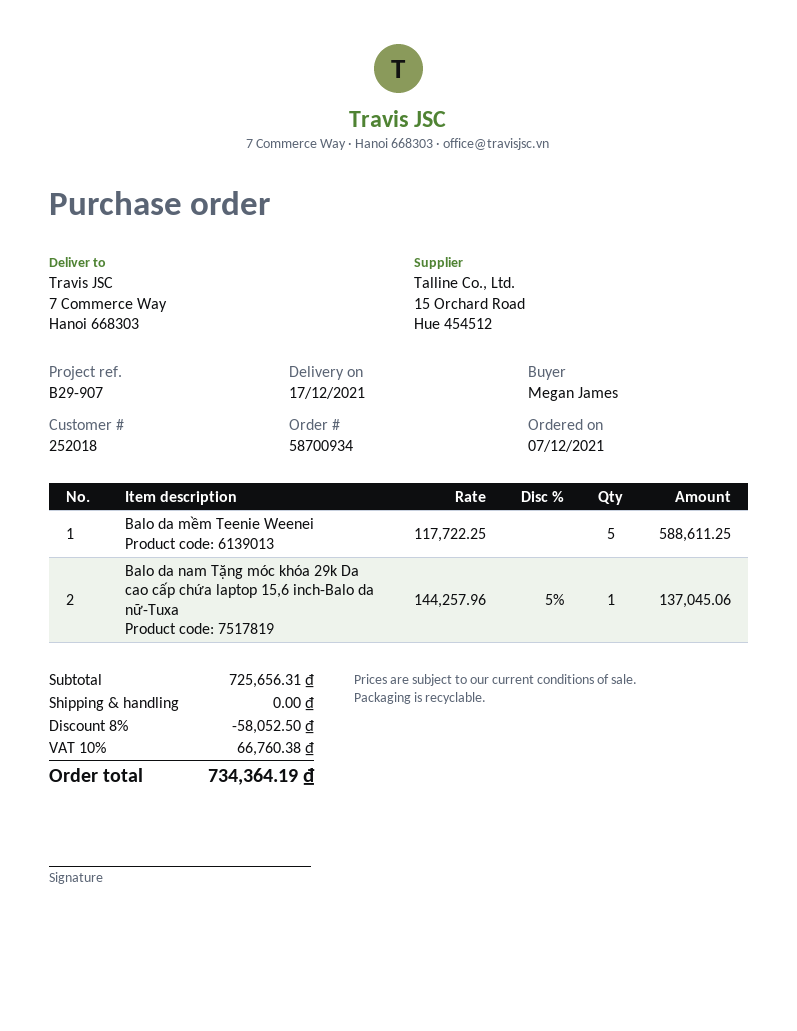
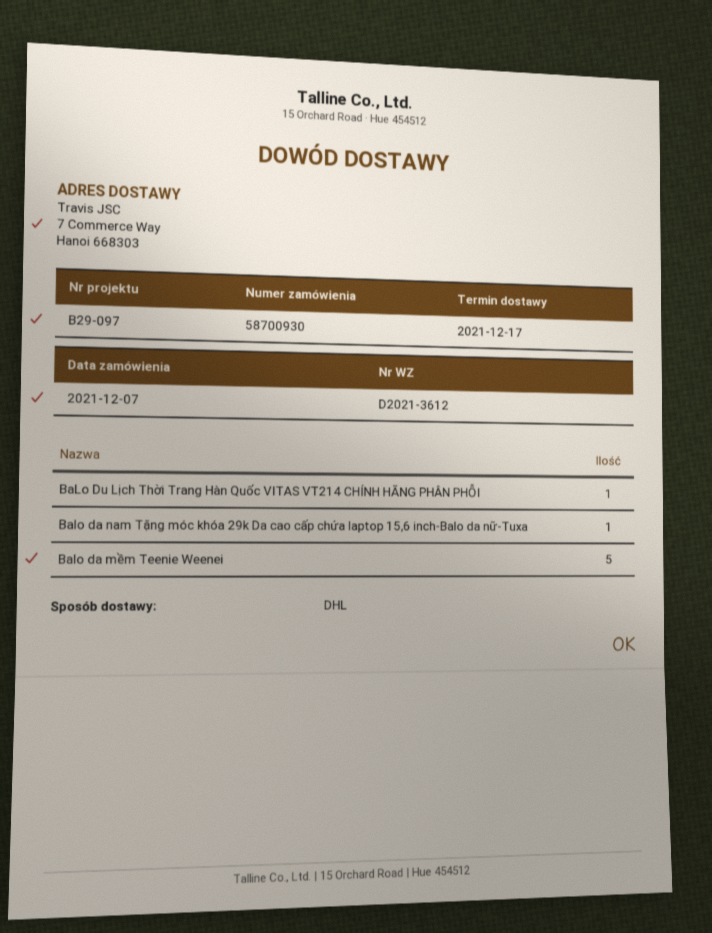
order number: 58700934 -> 58700930
reference: B29-907 -> B29-097
BaLo Du Lịch Thời Trang Hàn Quốc VITAS VT214 CHÍNH HÃNG PHÂN PHỖI: none -> 1

